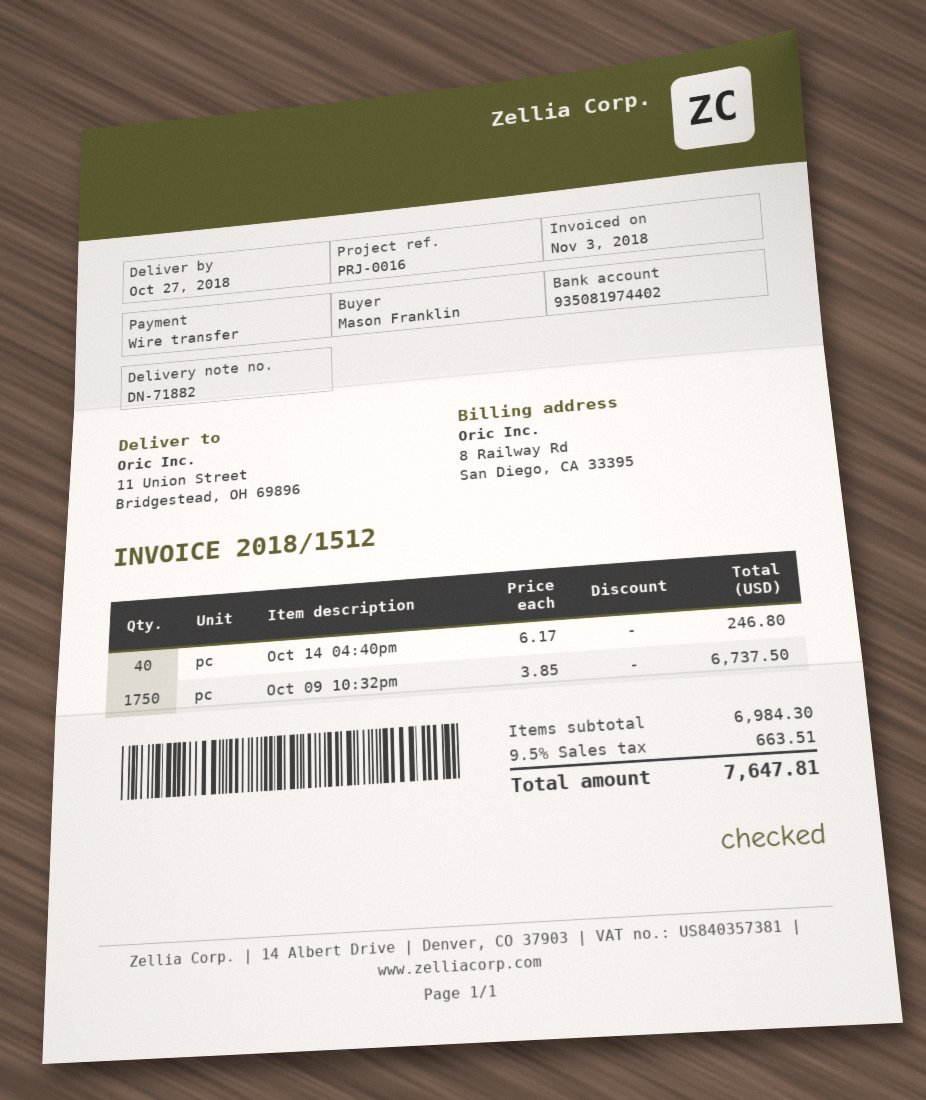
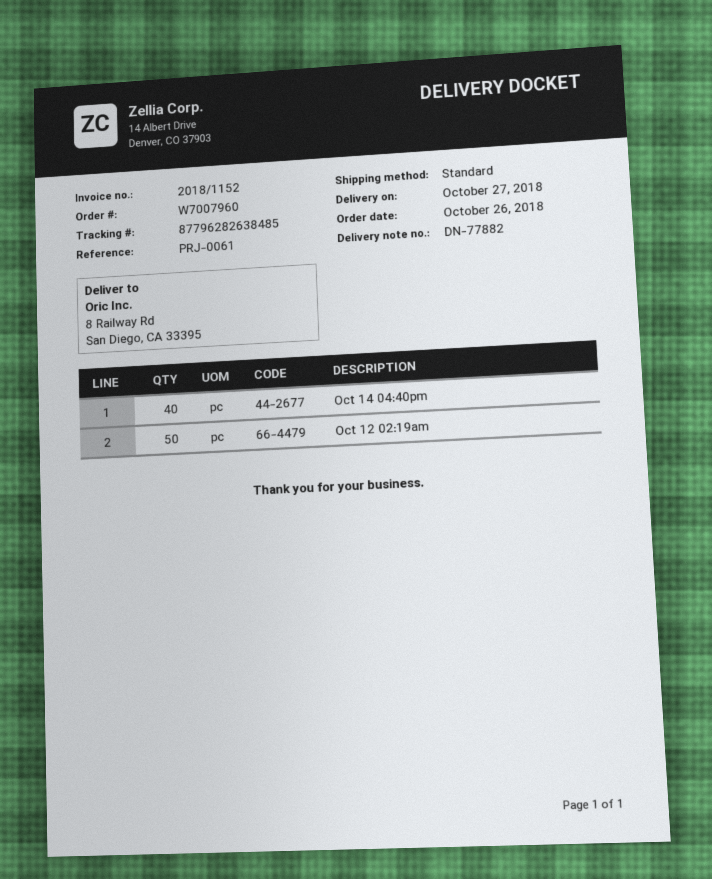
delivery note number: DN-71882 -> DN-77882
invoice number: 2018/1512 -> 2018/1152
reference: PRJ-0016 -> PRJ-0061
ship to: 11 Union Street, Bridgestead, OH 69896 -> 8 Railway Rd, San Diego, CA 33395
Oct 09 10:32pm: 1750 -> none
Oct 12 02:19am: none -> 50

